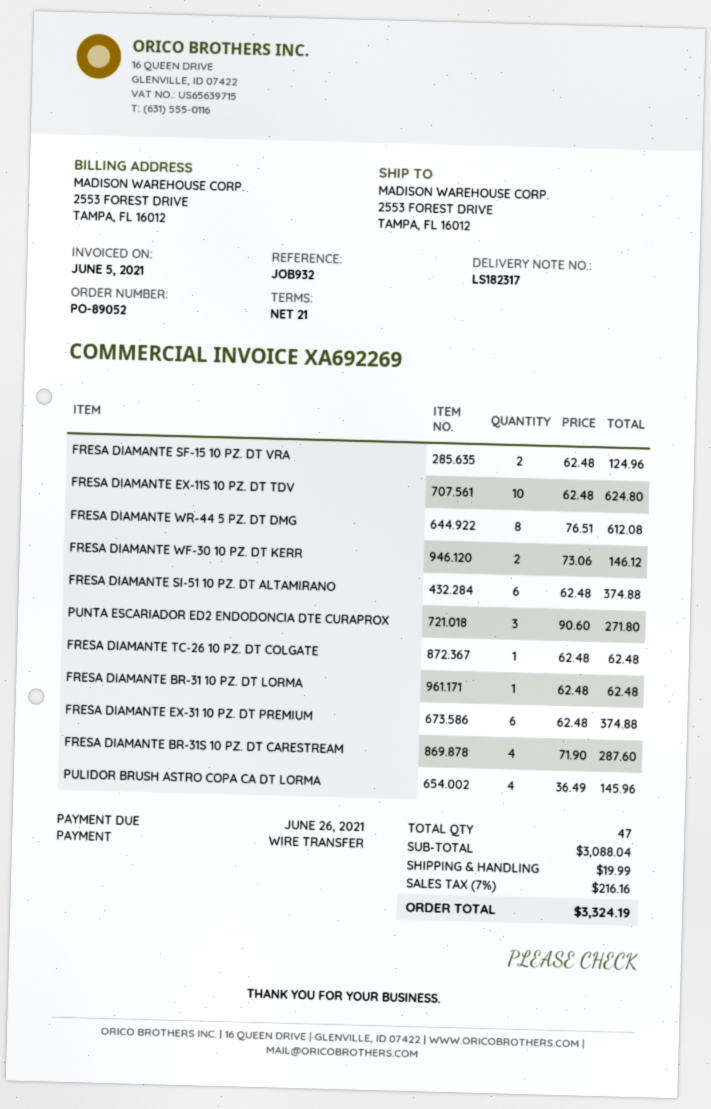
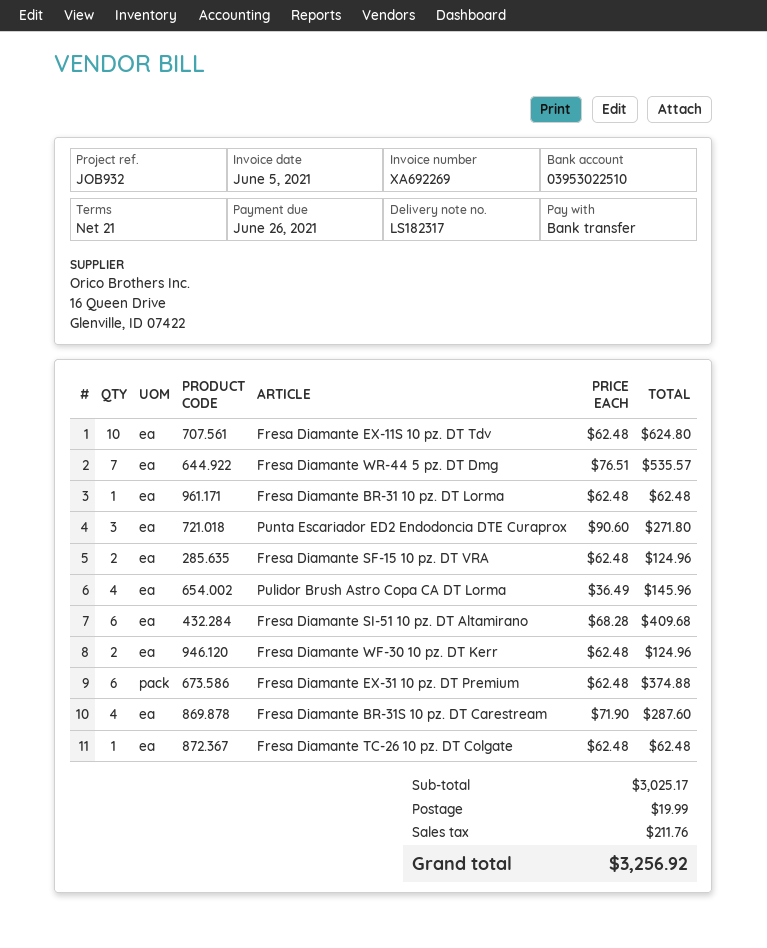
FRESA DIAMANTE WR-44 5 PZ. DT DMG: 8 x 76.51 = 612.08 -> 7 x 76.51 = 535.57
FRESA DIAMANTE WF-30 10 PZ. DT KERR: 2 x 73.06 = 146.12 -> 2 x 62.48 = 124.96
FRESA DIAMANTE SI-51 10 PZ. DT ALTAMIRANO: 6 x 62.48 = 374.88 -> 6 x 68.28 = 409.68
subtotal: 3088.04 -> 3025.17
tax: 216.16 -> 211.76
total: 3324.19 -> 3256.92

